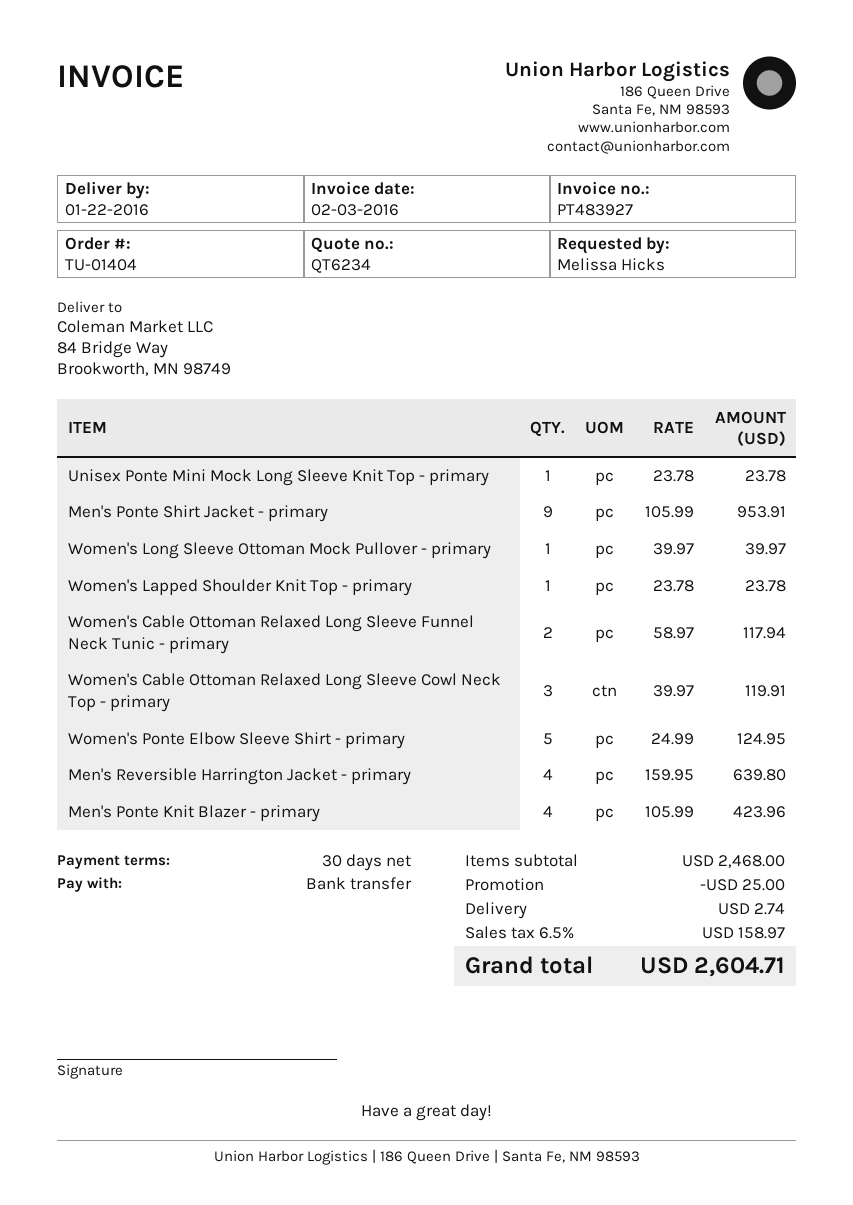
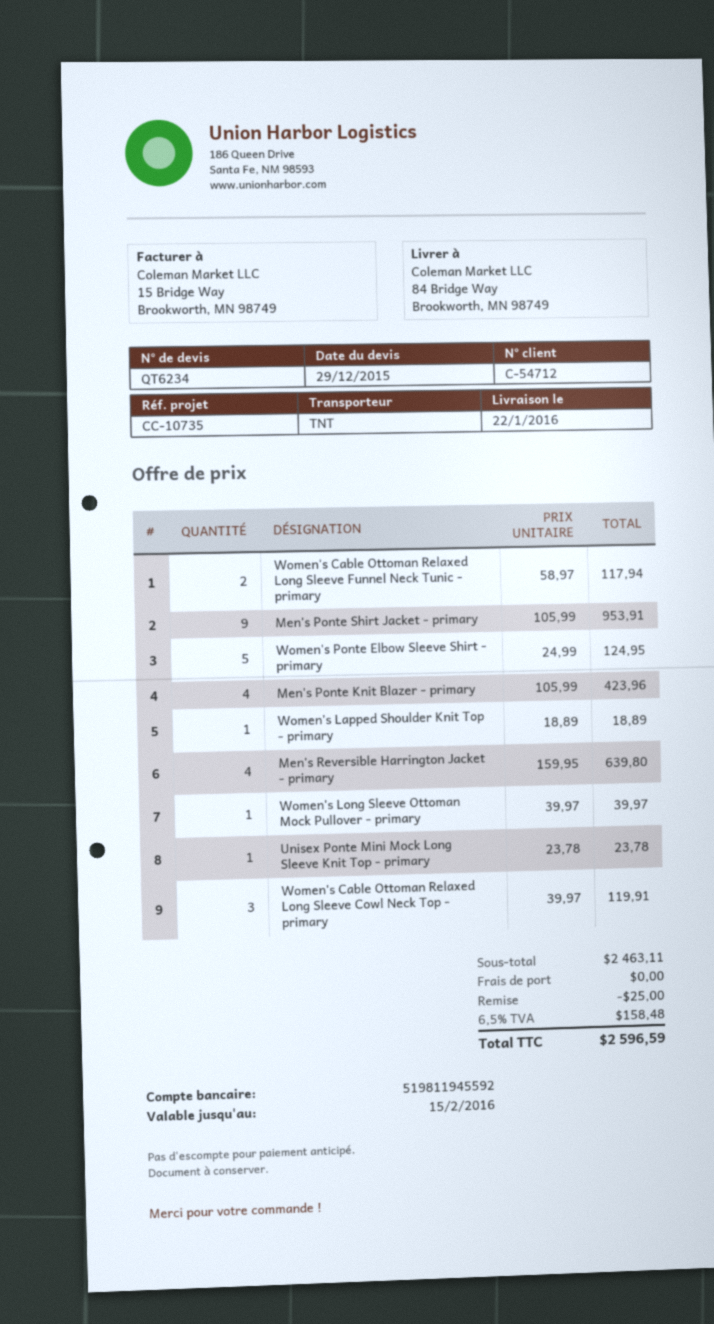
Women's Lapped Shoulder Knit Top - primary: 1 x 23.78 = 23.78 -> 1 x 18.89 = 18.89
subtotal: 2468.00 -> 2463.11
shipping: 2.74 -> 0.00
tax: 6.5% = 158.97 -> 6.5% = 158.48
total: 2604.71 -> 2596.59

